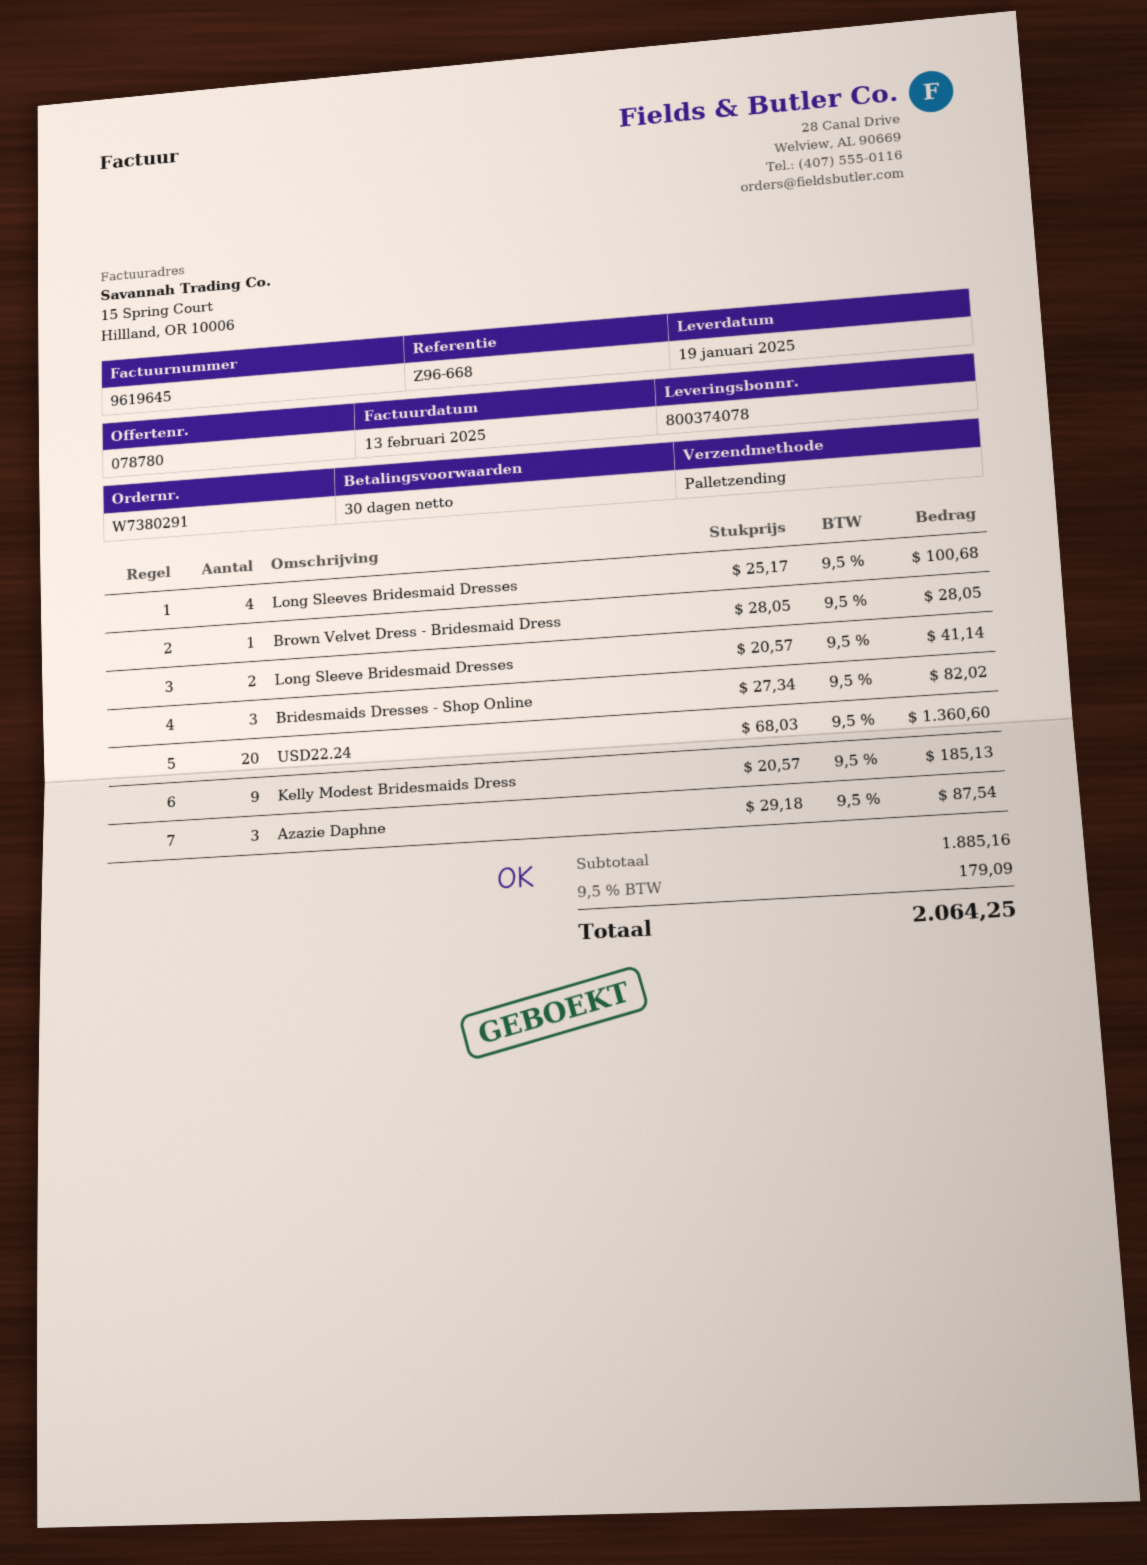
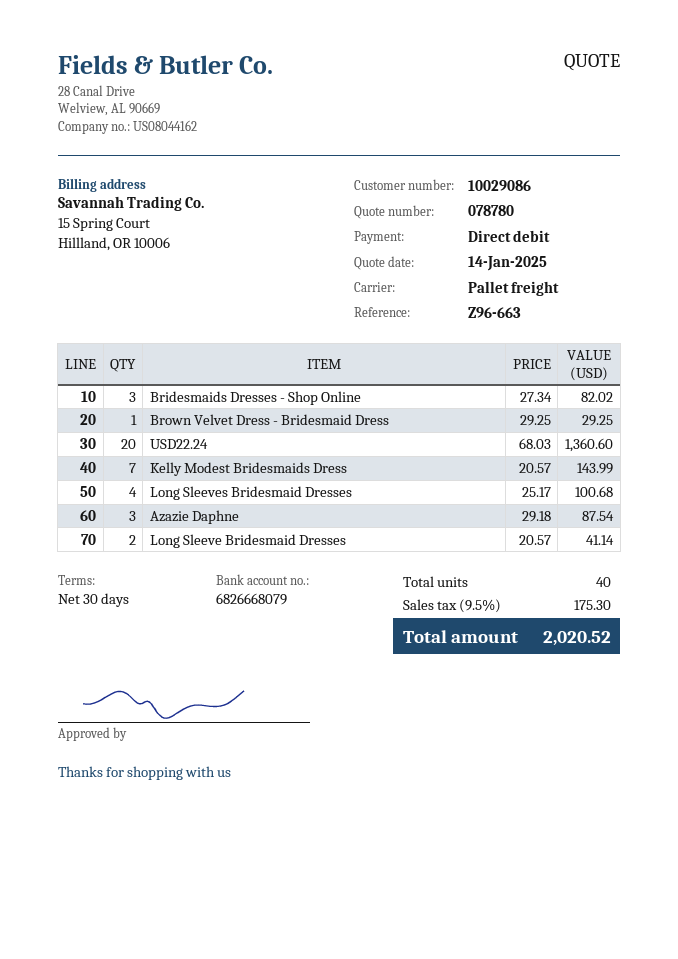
reference: Z96-668 -> Z96-663
Brown Velvet Dress - Bridesmaid Dress: 1 x 28.05 = 28.05 -> 1 x 29.25 = 29.25
Kelly Modest Bridesmaids Dress: 9 x 20.57 = 185.13 -> 7 x 20.57 = 143.99
tax: 9.5% = 179.09 -> 9.5% = 175.30
total: 2064.25 -> 2020.52

